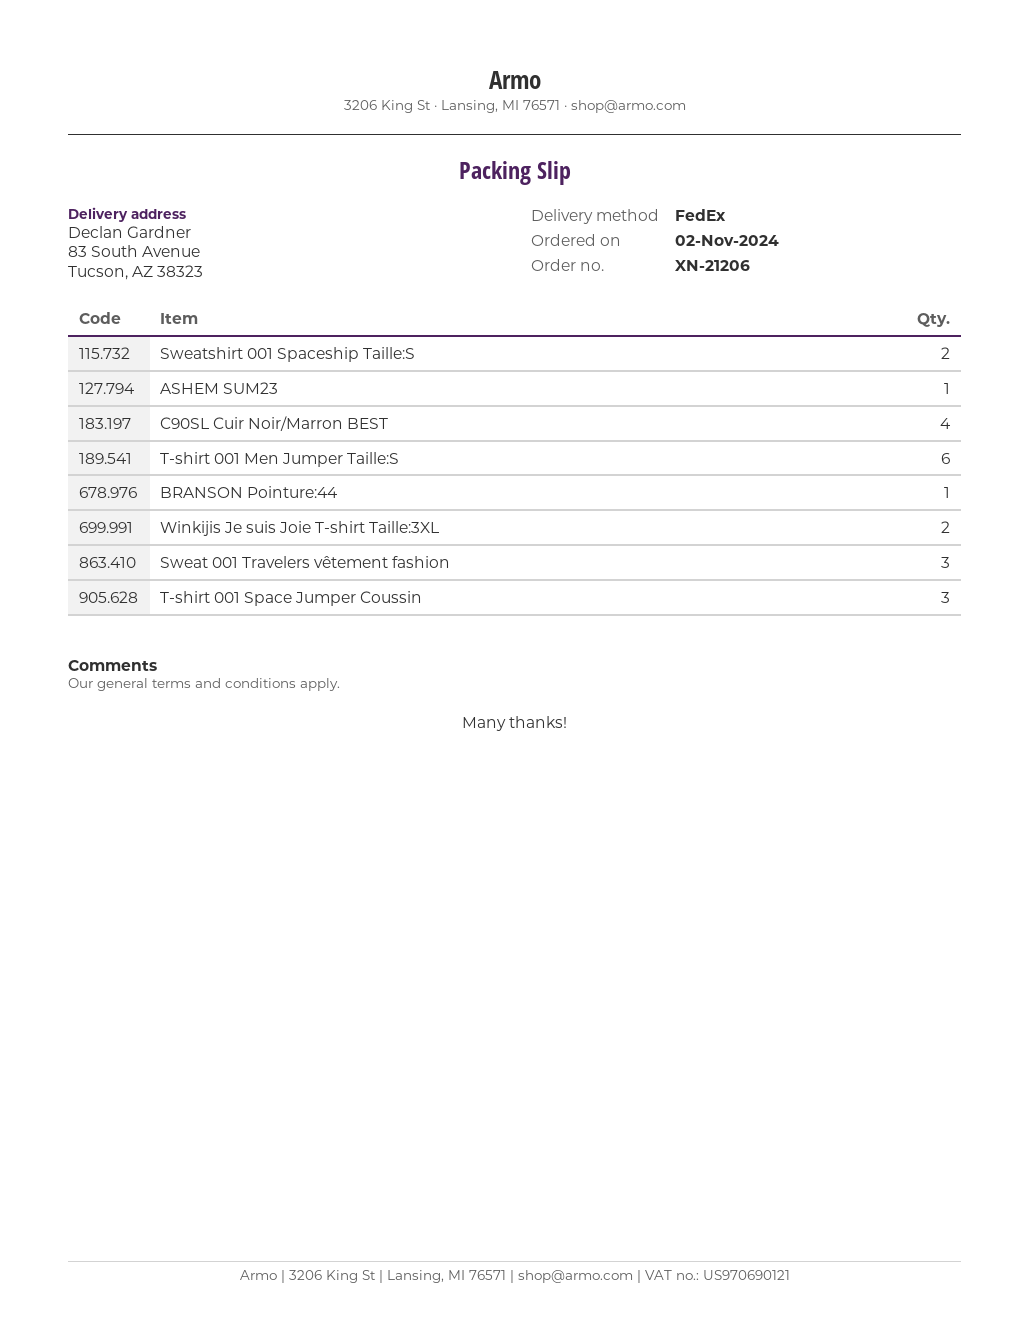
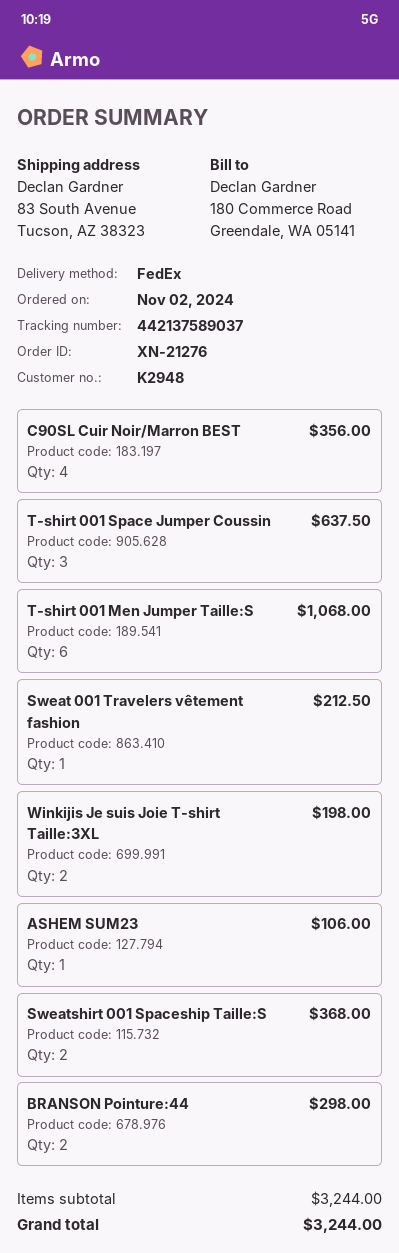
order number: XN-21206 -> XN-21276
BRANSON Pointure:44: 1 -> 2
Sweat 001 Travelers vêtement fashion: 3 -> 1

